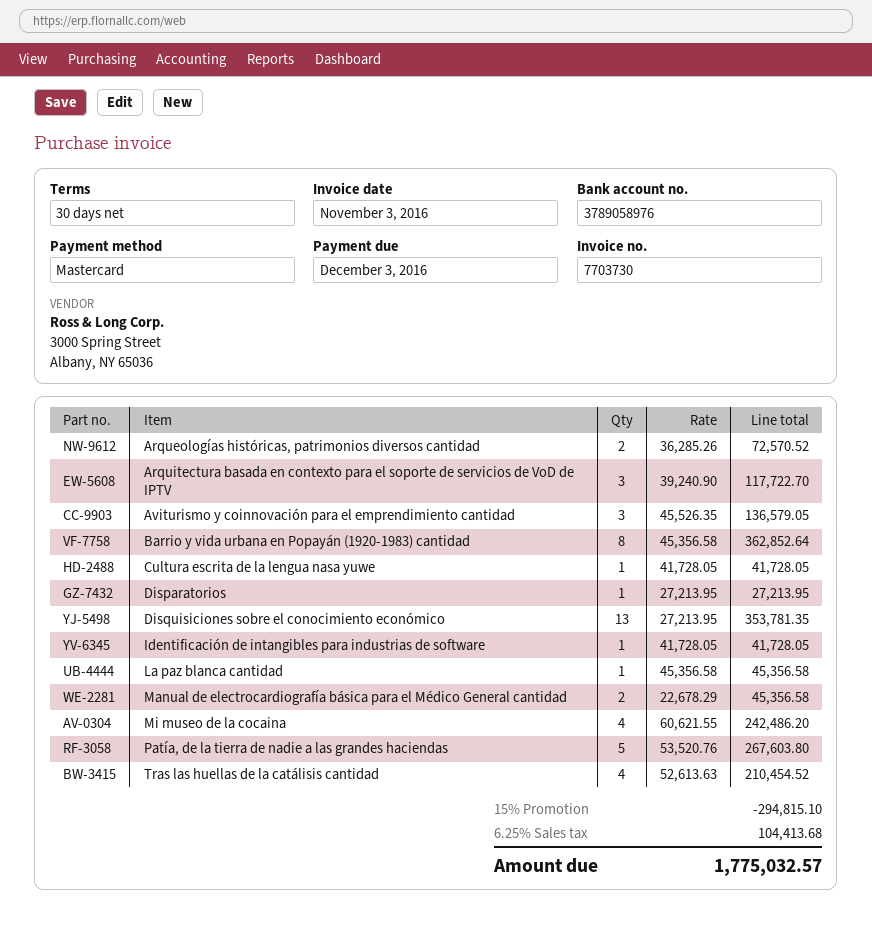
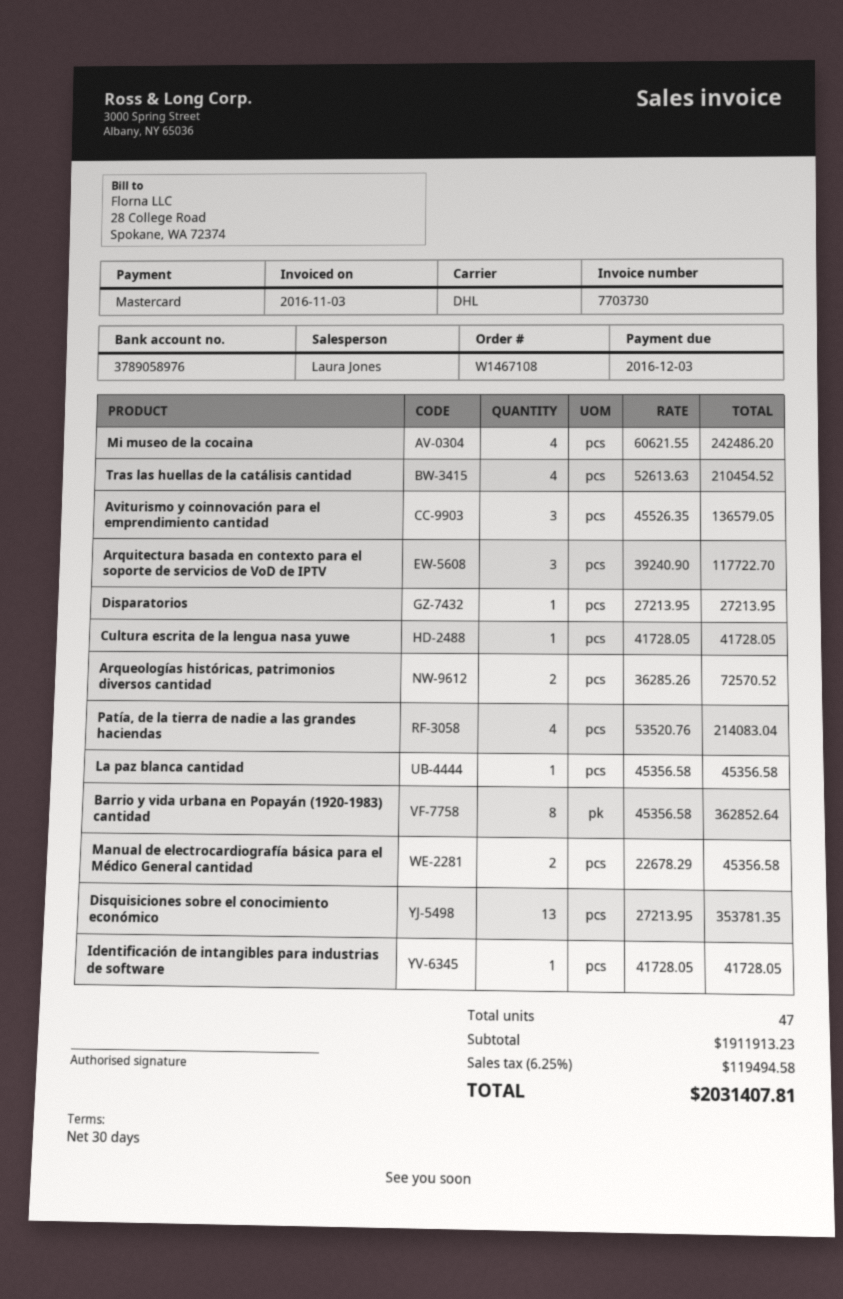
Patía, de la tierra de nadie a las grandes haciendas: 5 x 53520.76 = 267603.80 -> 4 x 53520.76 = 214083.04
discount: 15% = 294815.10 -> none
tax: 6.25% = 104413.68 -> 6.25% = 119494.58
total: 1775032.57 -> 2031407.81

